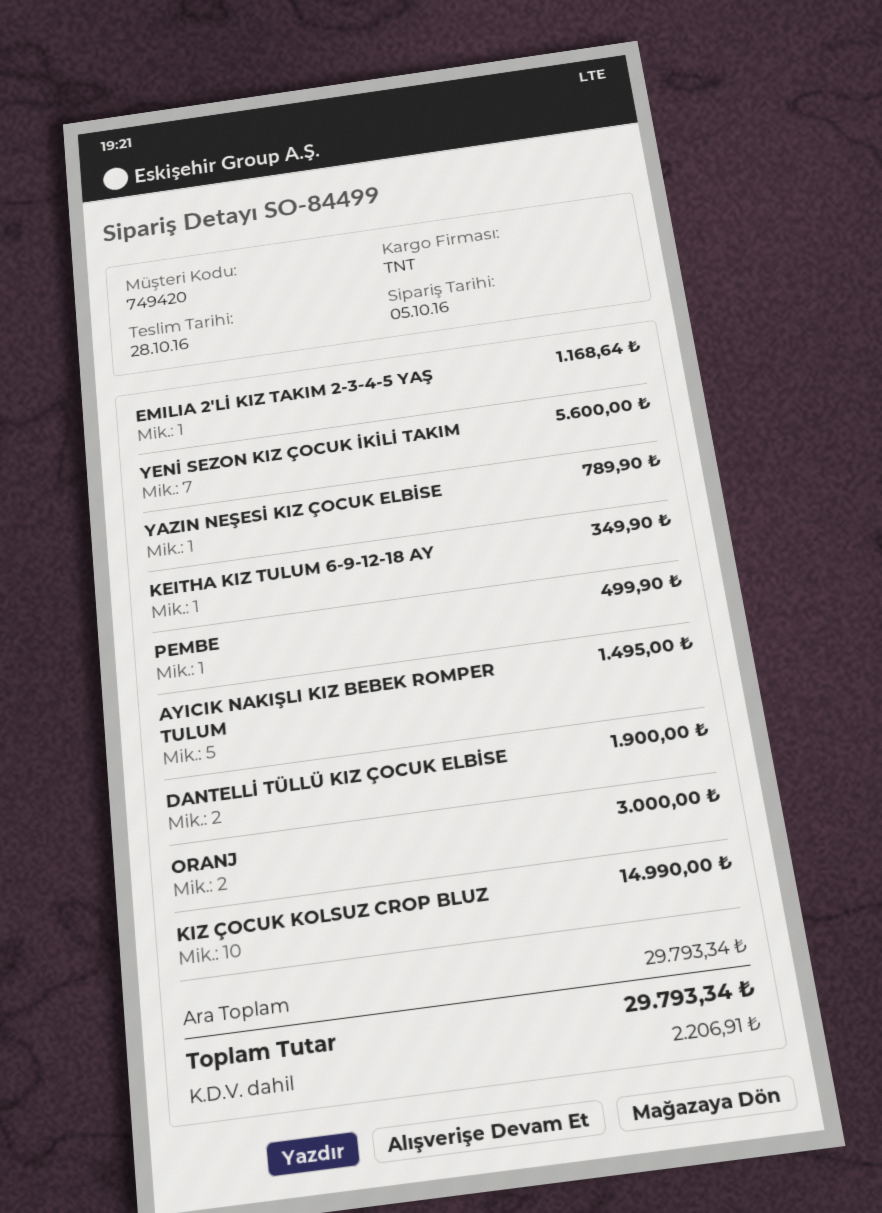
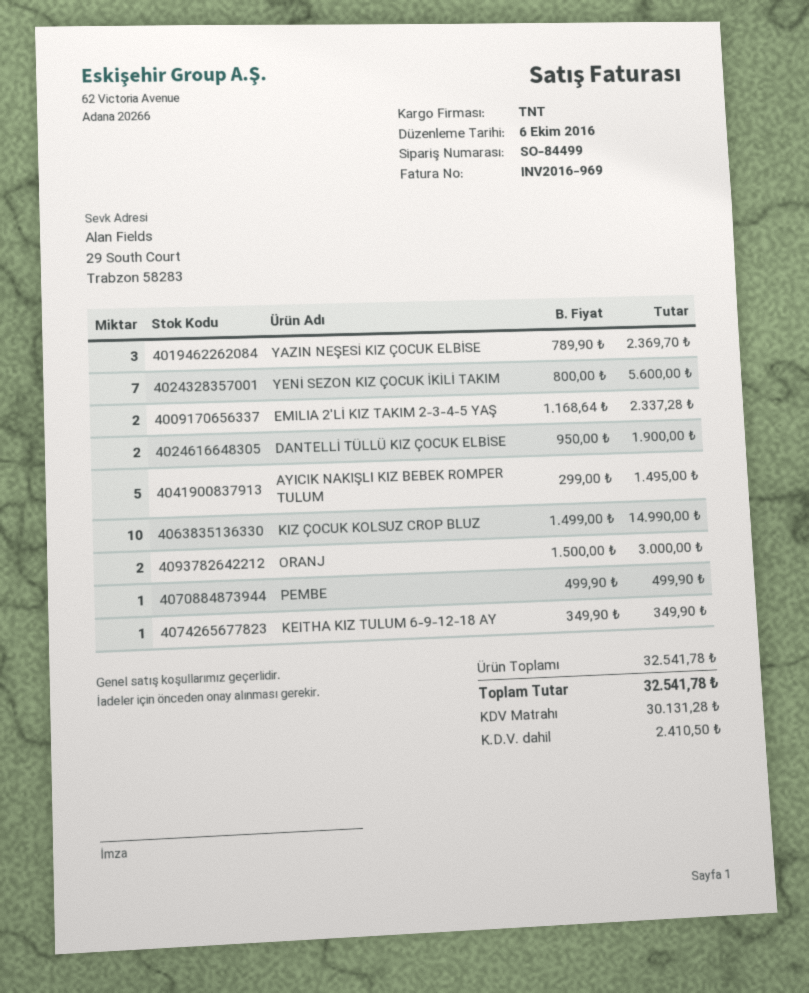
EMILIA 2'Lİ KIZ TAKIM 2-3-4-5 YAŞ: 1 for 1168.64 -> 2 for 2337.28
YAZIN NEŞESİ KIZ ÇOCUK ELBİSE: 1 for 789.90 -> 3 for 2369.70
subtotal: 29793.34 -> 32541.78
tax: 2206.91 -> 2410.50
total: 29793.34 -> 32541.78

